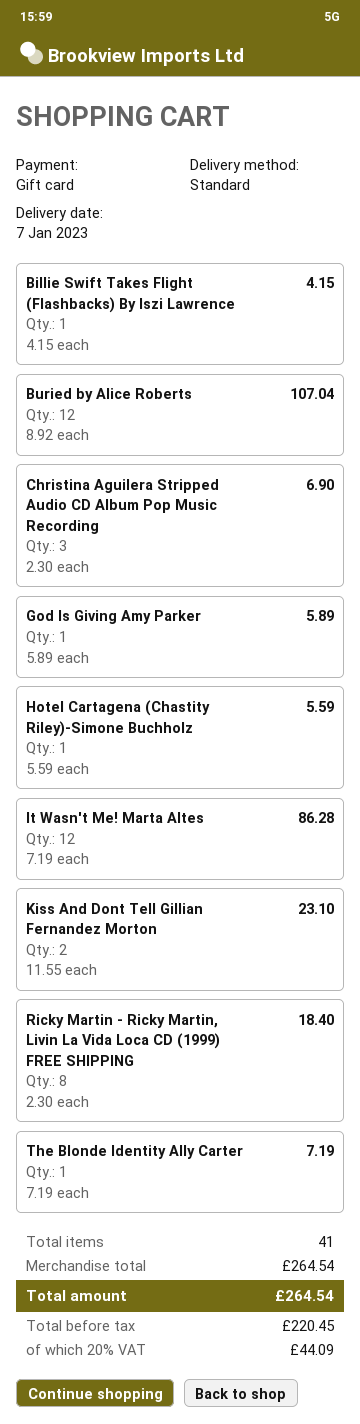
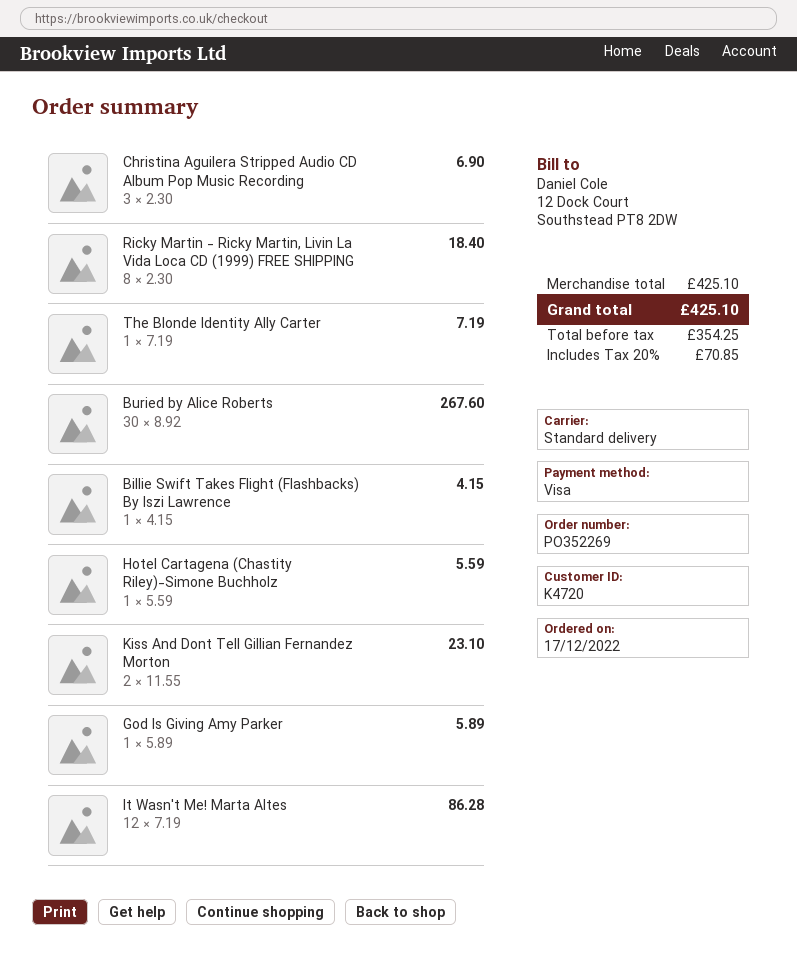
payment method: gift card -> Visa
Buried by Alice Roberts: 12 x 8.92 = 107.04 -> 30 x 8.92 = 267.60
subtotal: 264.54 -> 425.10
net: 220.45 -> 354.25
tax: 20% = 44.09 -> 20% = 70.85
total: 264.54 -> 425.10

